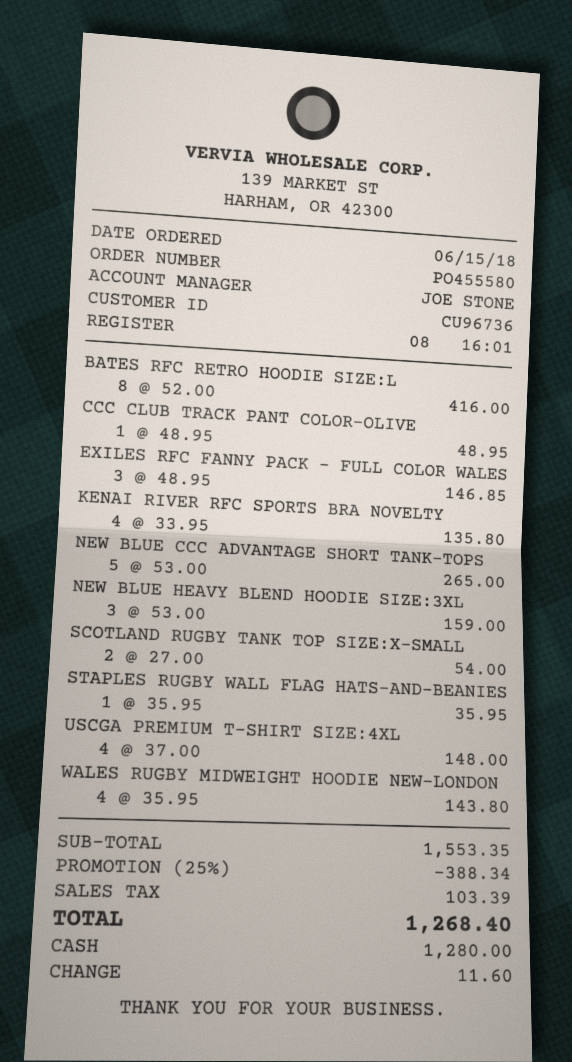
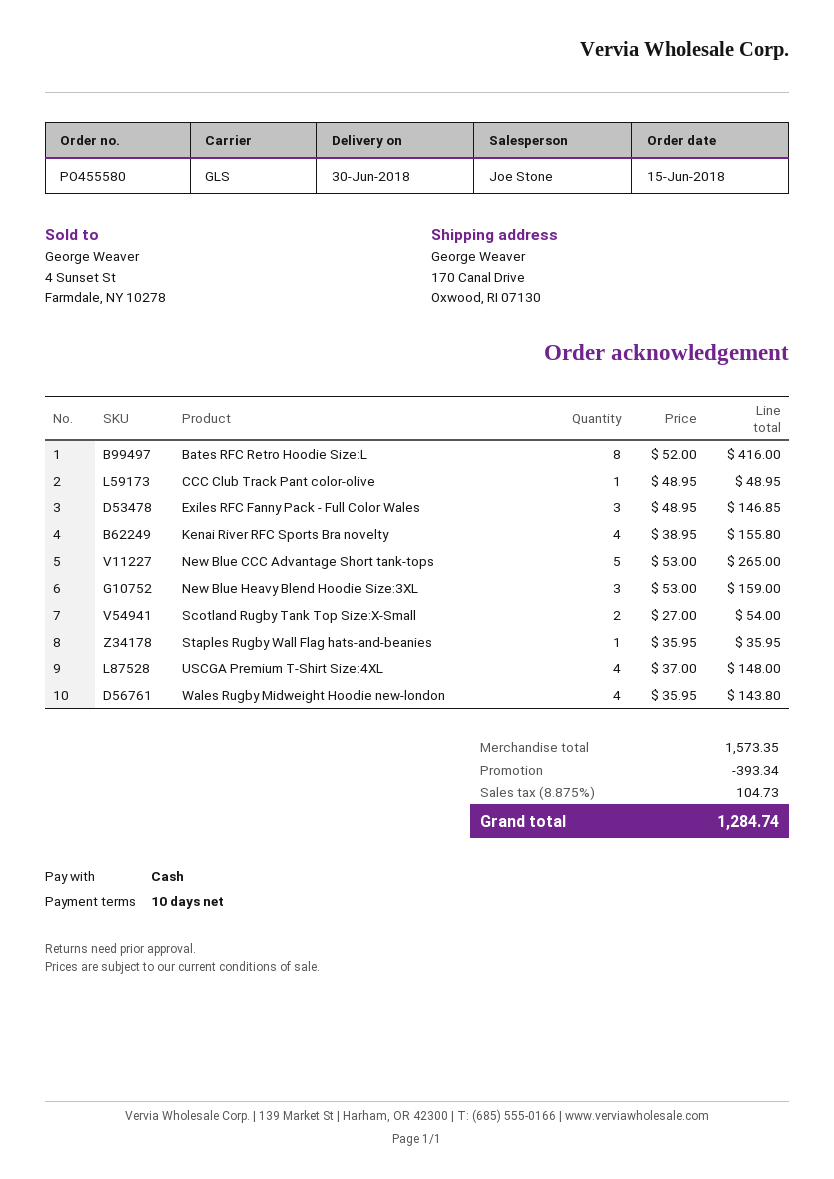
KENAI RIVER RFC SPORTS BRA NOVELTY: 4 x 33.95 = 135.80 -> 4 x 38.95 = 155.80
subtotal: 1553.35 -> 1573.35
discount: 388.34 -> 393.34
tax: 103.39 -> 104.73
total: 1268.40 -> 1284.74

